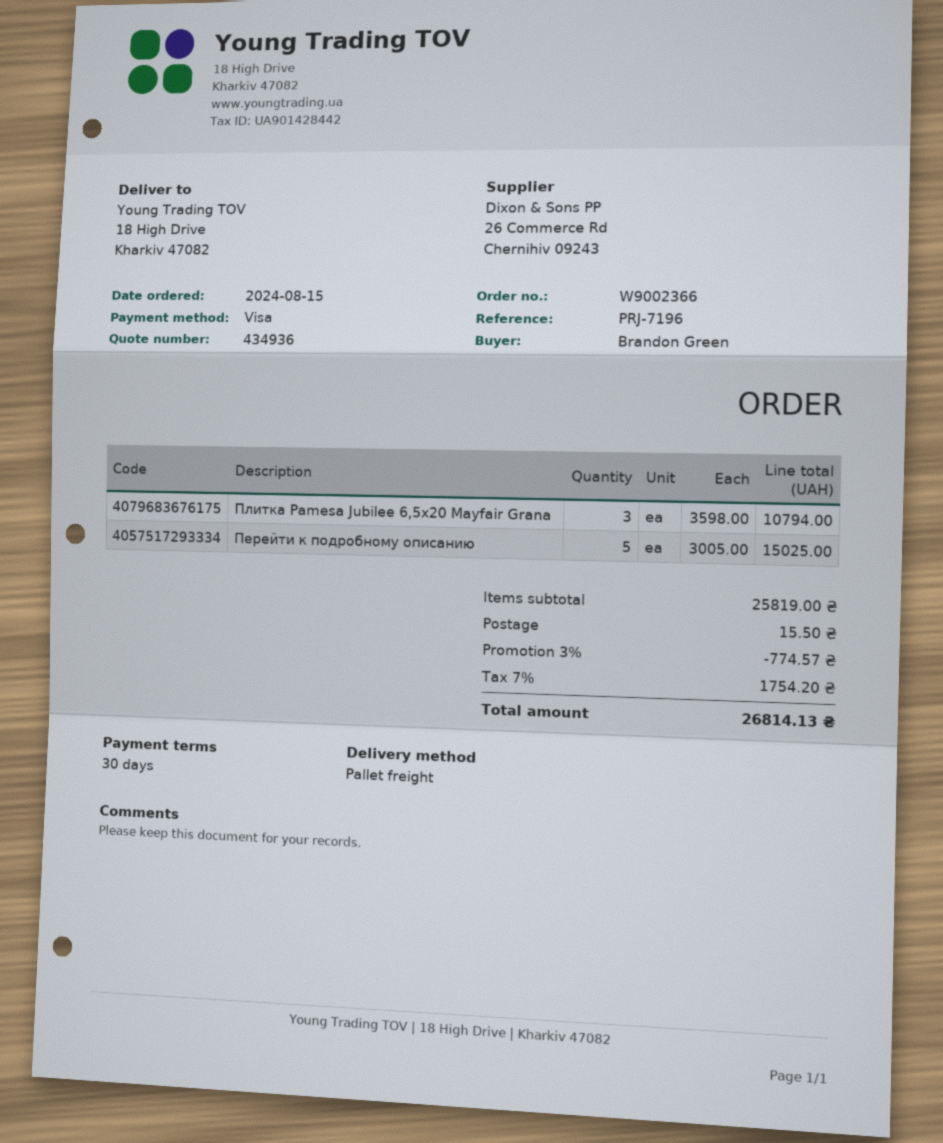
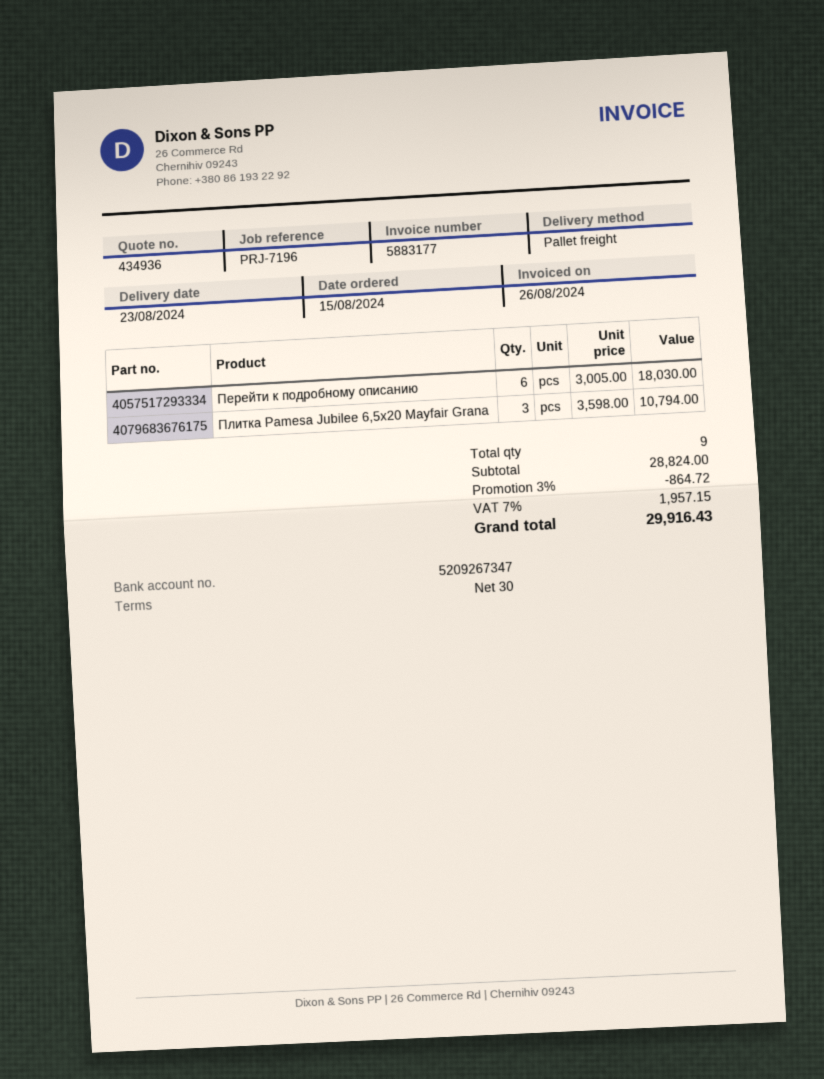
Перейти к подробному описанию: 5 x 3005.00 = 15025.00 -> 6 x 3005.00 = 18030.00
subtotal: 25819.00 -> 28824.00
discount: 3% = 774.57 -> 3% = 864.72
shipping: 15.50 -> none
tax: 7% = 1754.20 -> 7% = 1957.15
total: 26814.13 -> 29916.43

